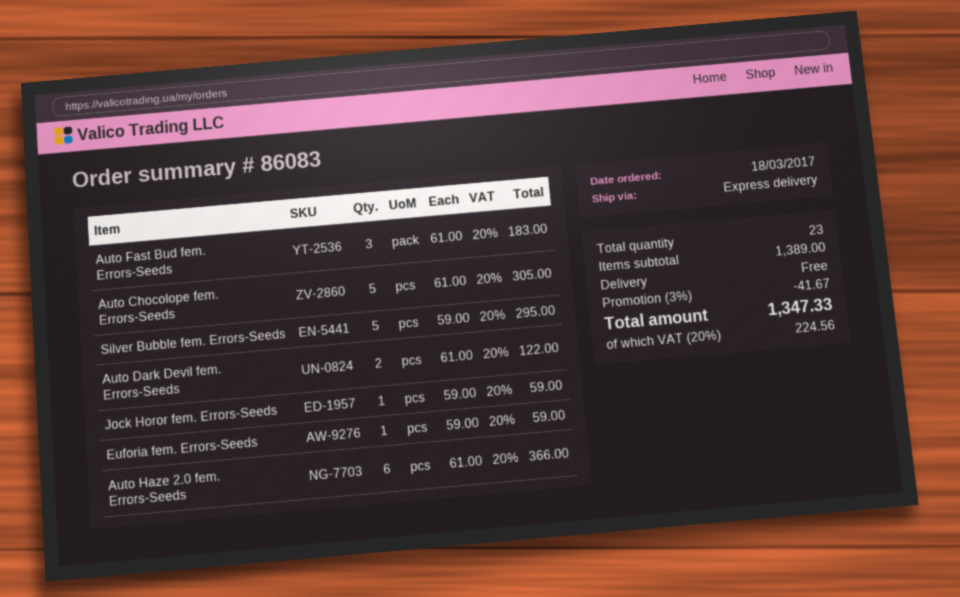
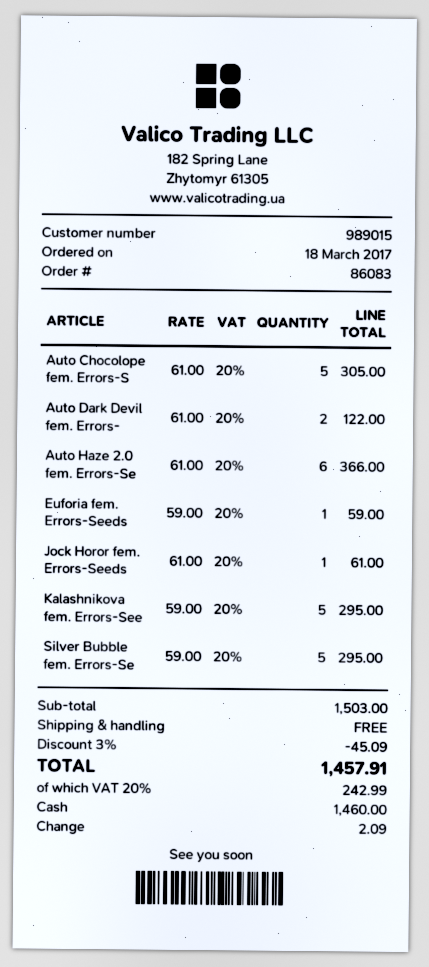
Auto Fast Bud fem. Errors-Seeds: 3 x 61.00 = 183.00 -> none
Jock Horor fem. Errors-Seeds: 1 x 59.00 = 59.00 -> 1 x 61.00 = 61.00
Kalashnikova fem. Errors-See: none -> 5 x 59.00 = 295.00
subtotal: 1389.00 -> 1503.00
discount: 3% = 41.67 -> 3% = 45.09
tax: 20% = 224.56 -> 20% = 242.99
total: 1347.33 -> 1457.91

